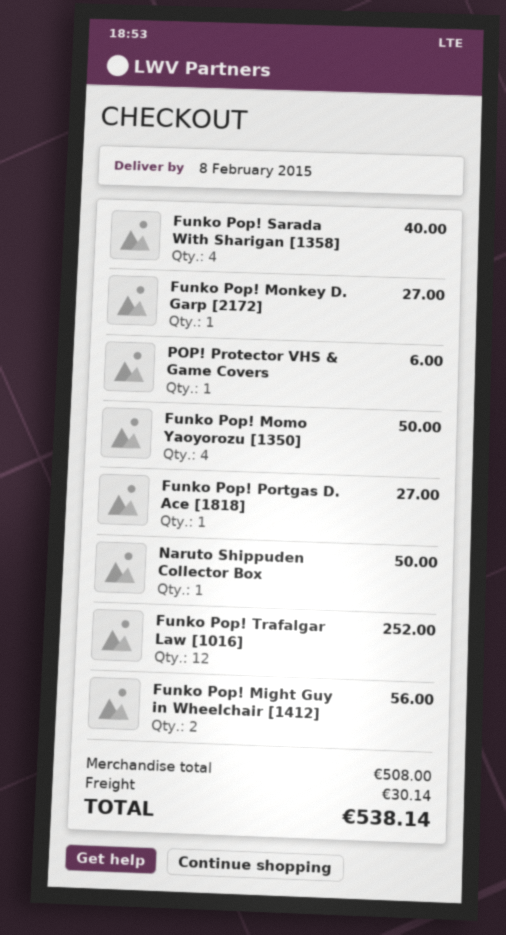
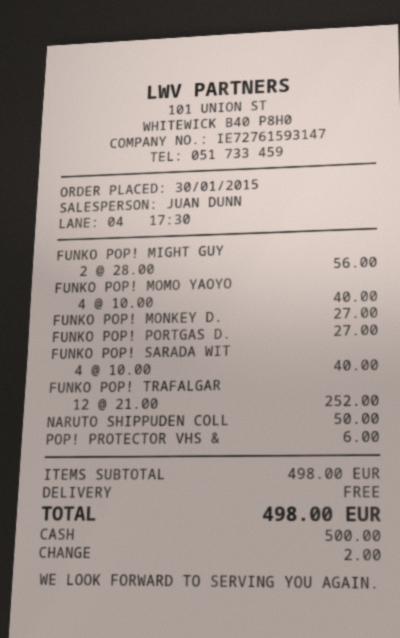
Funko Pop! Momo Yaoyorozu [1350]: 4 for 50.00 -> 4 for 40.00
subtotal: 508.00 -> 498.00
shipping: 30.14 -> 0.00
total: 538.14 -> 498.00

